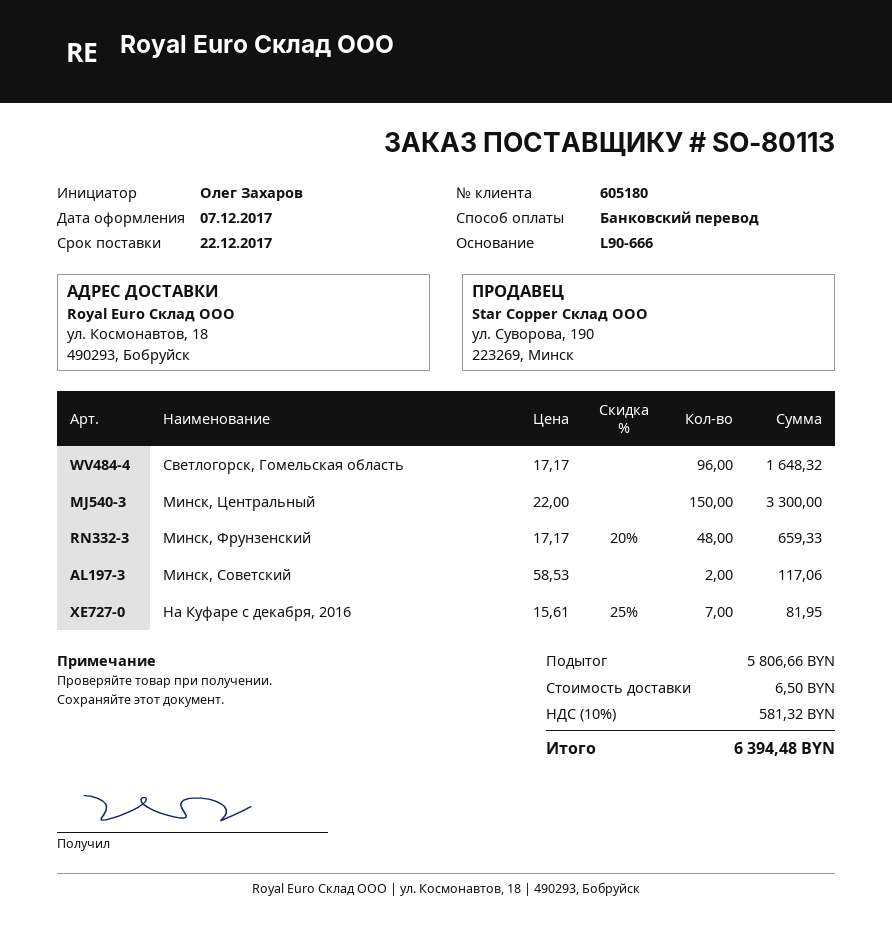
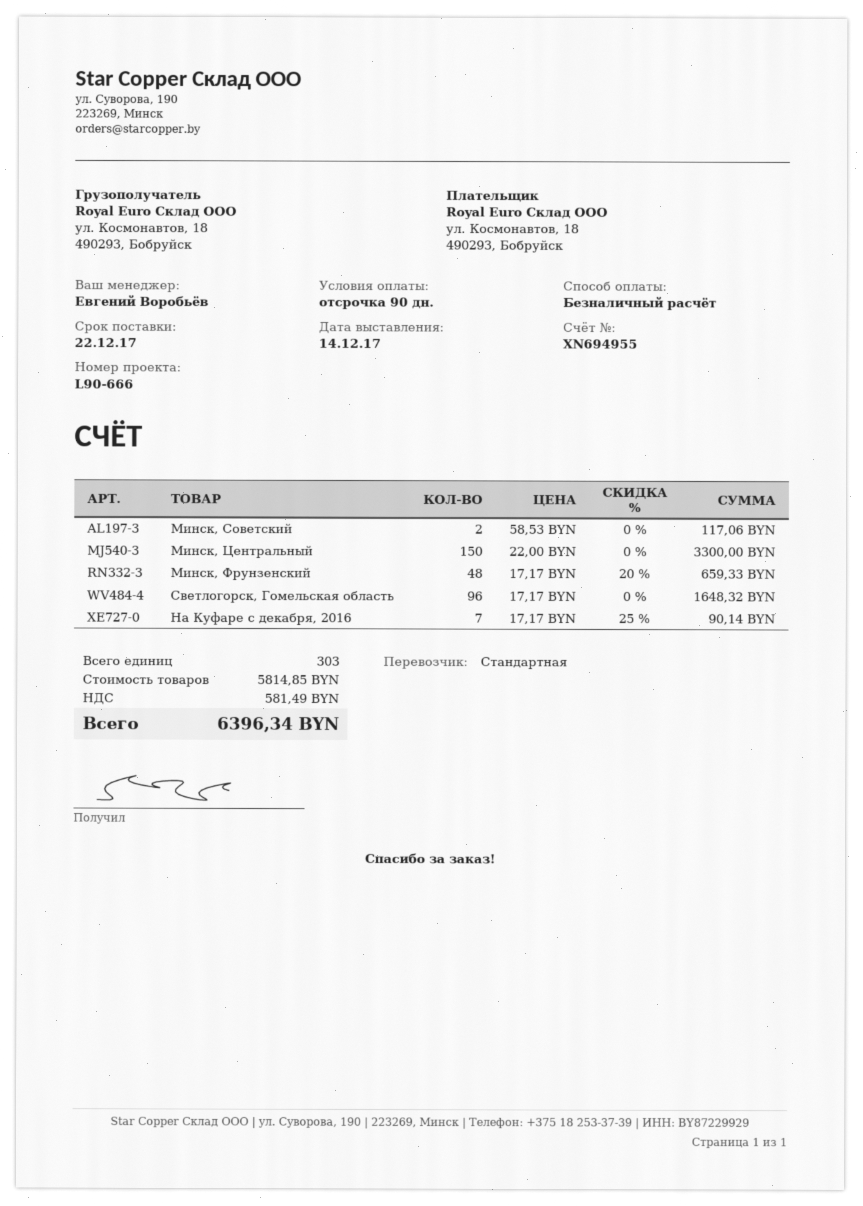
На Куфаре с декабря, 2016: 7 x 15.61 - 25% = 81.95 -> 7 x 17.17 - 25% = 90.14
subtotal: 5806.66 -> 5814.85
shipping: 6.50 -> none
tax: 581.32 -> 581.49
total: 6394.48 -> 6396.34

